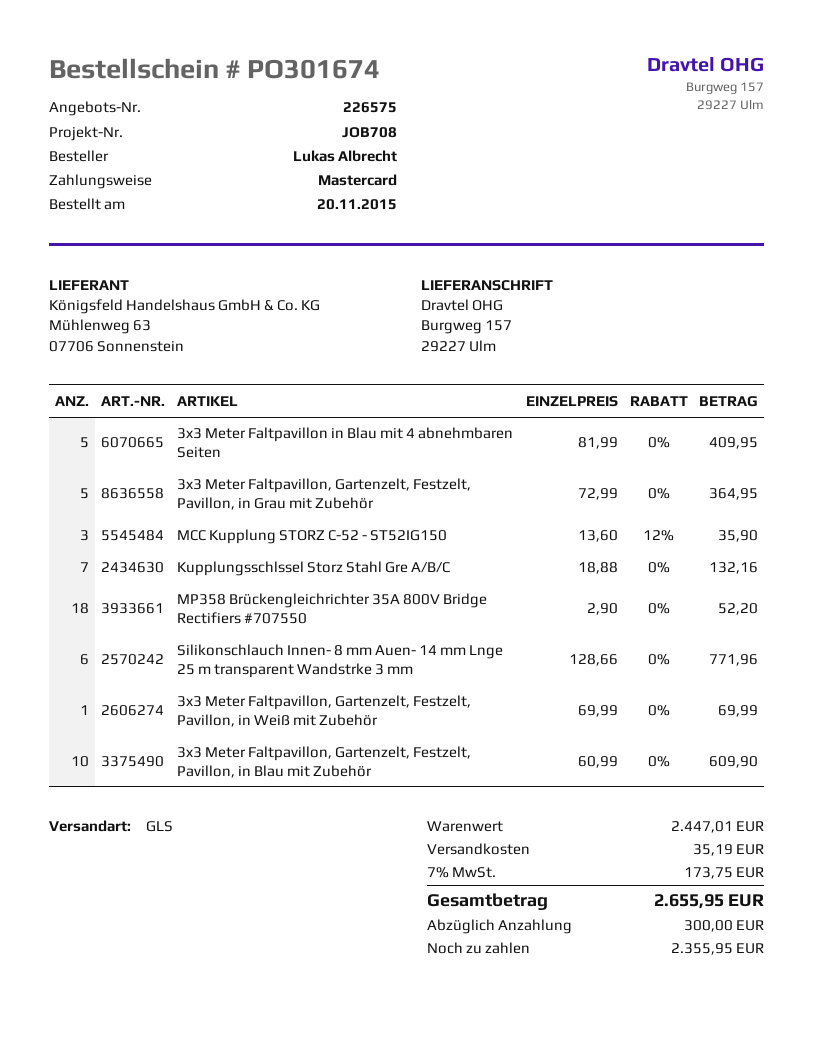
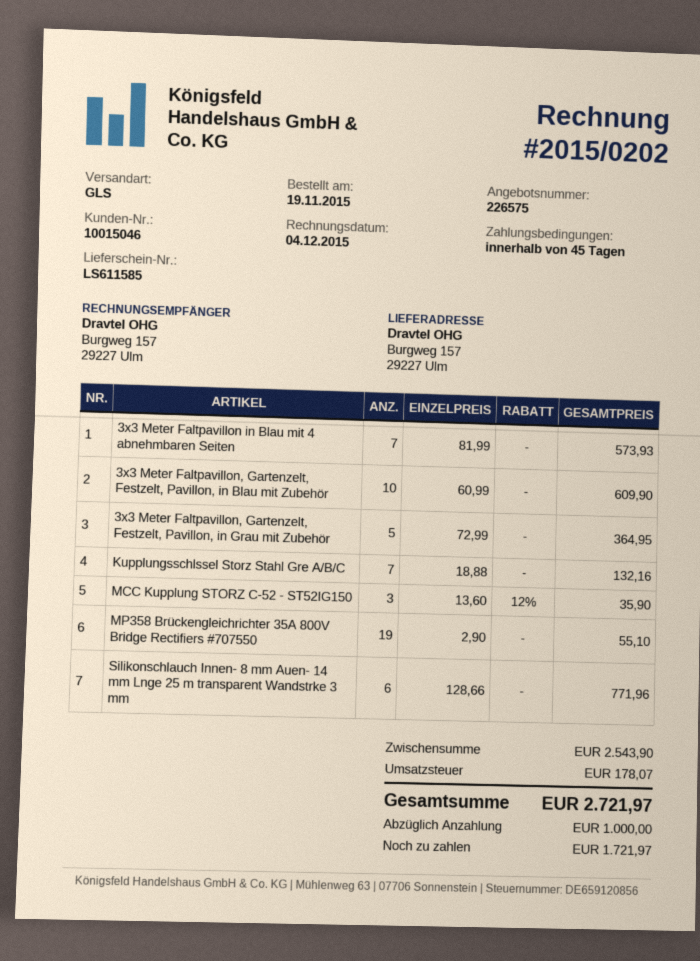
order date: 2015-11-20 -> 2015-11-19
3x3 Meter Faltpavillon in Blau mit 4 abnehmbaren Seiten: 5 x 81.99 = 409.95 -> 7 x 81.99 = 573.93
MP358 Brückengleichrichter 35A 800V Bridge Rectifiers #707550: 18 x 2.90 = 52.20 -> 19 x 2.90 = 55.10
3x3 Meter Faltpavillon, Gartenzelt, Festzelt, Pavillon, in Weiß mit Zubehör: 1 x 69.99 = 69.99 -> none
subtotal: 2447.01 -> 2543.90
shipping: 35.19 -> none
tax: 173.75 -> 178.07
total: 2655.95 -> 2721.97
deposit: 300.00 -> 1000.00
balance: 2355.95 -> 1721.97

